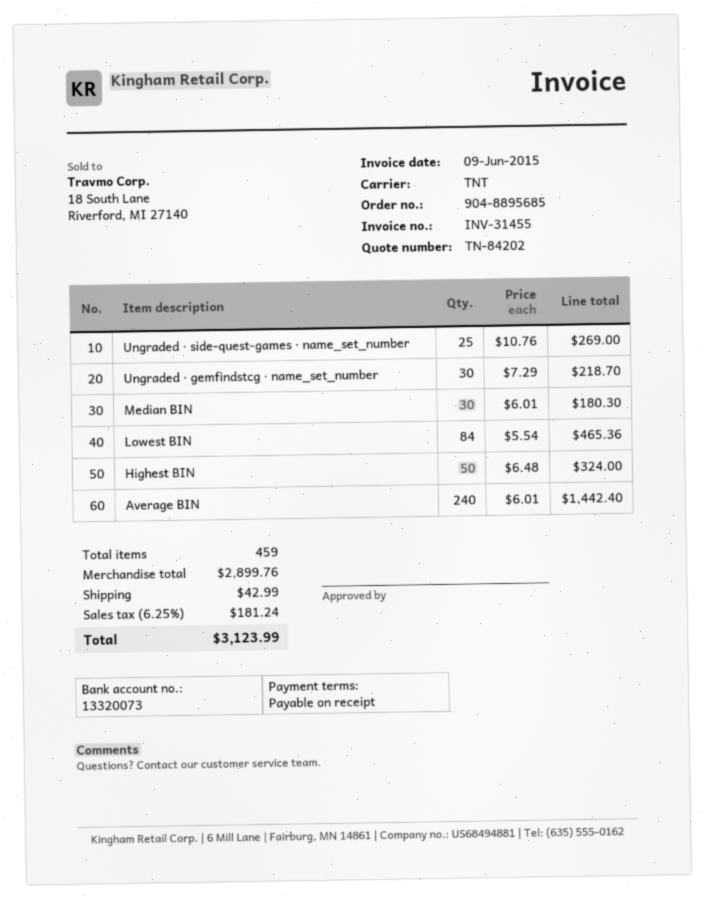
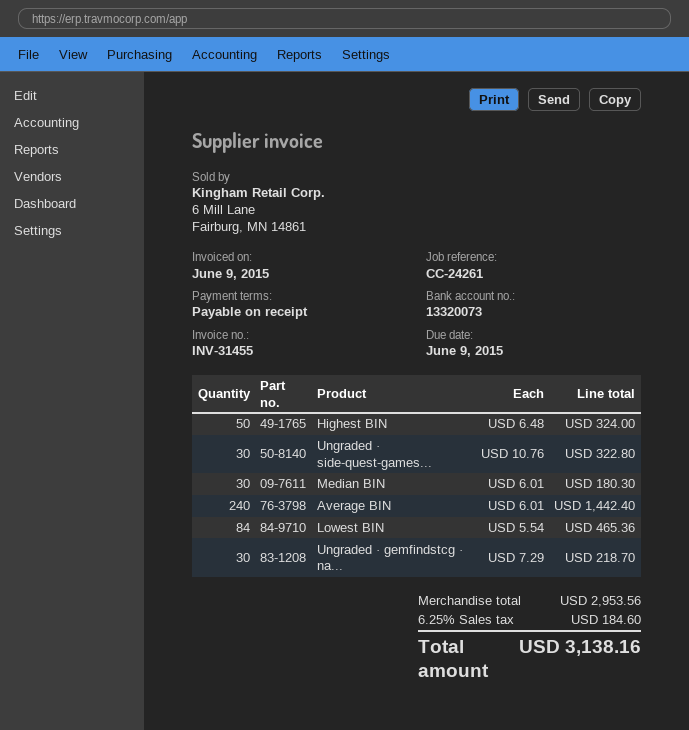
Ungraded · side-quest-games · name_set_number: 25 x 10.76 = 269.00 -> 30 x 10.76 = 322.80
subtotal: 2899.76 -> 2953.56
shipping: 42.99 -> none
tax: 6.25% = 181.24 -> 6.25% = 184.60
total: 3123.99 -> 3138.16

